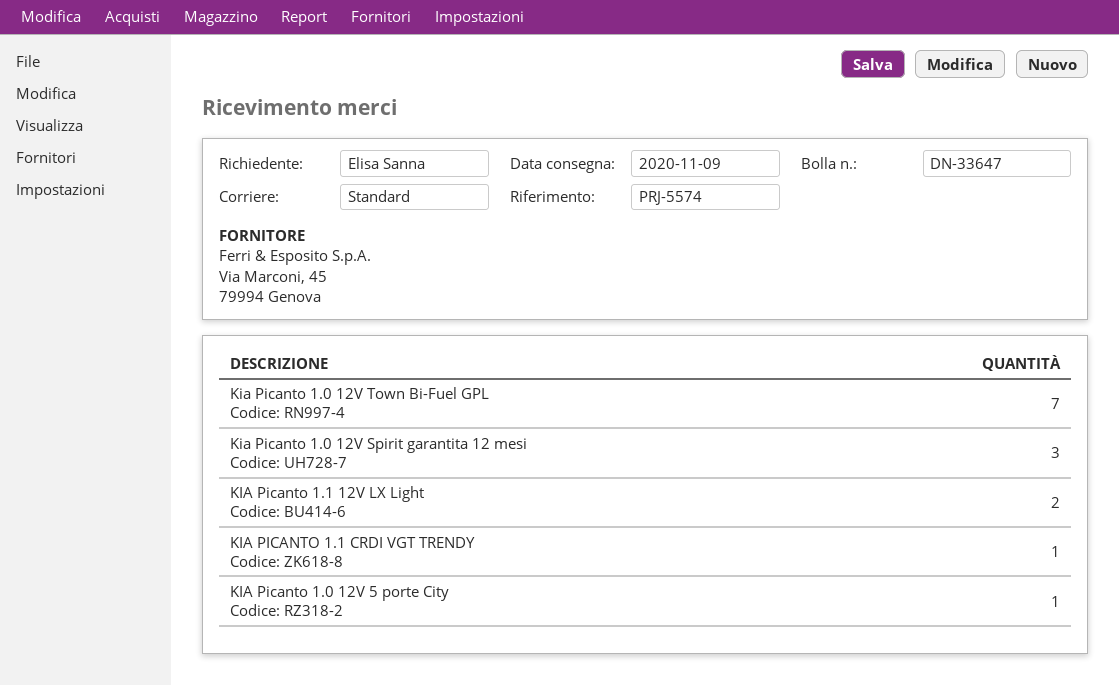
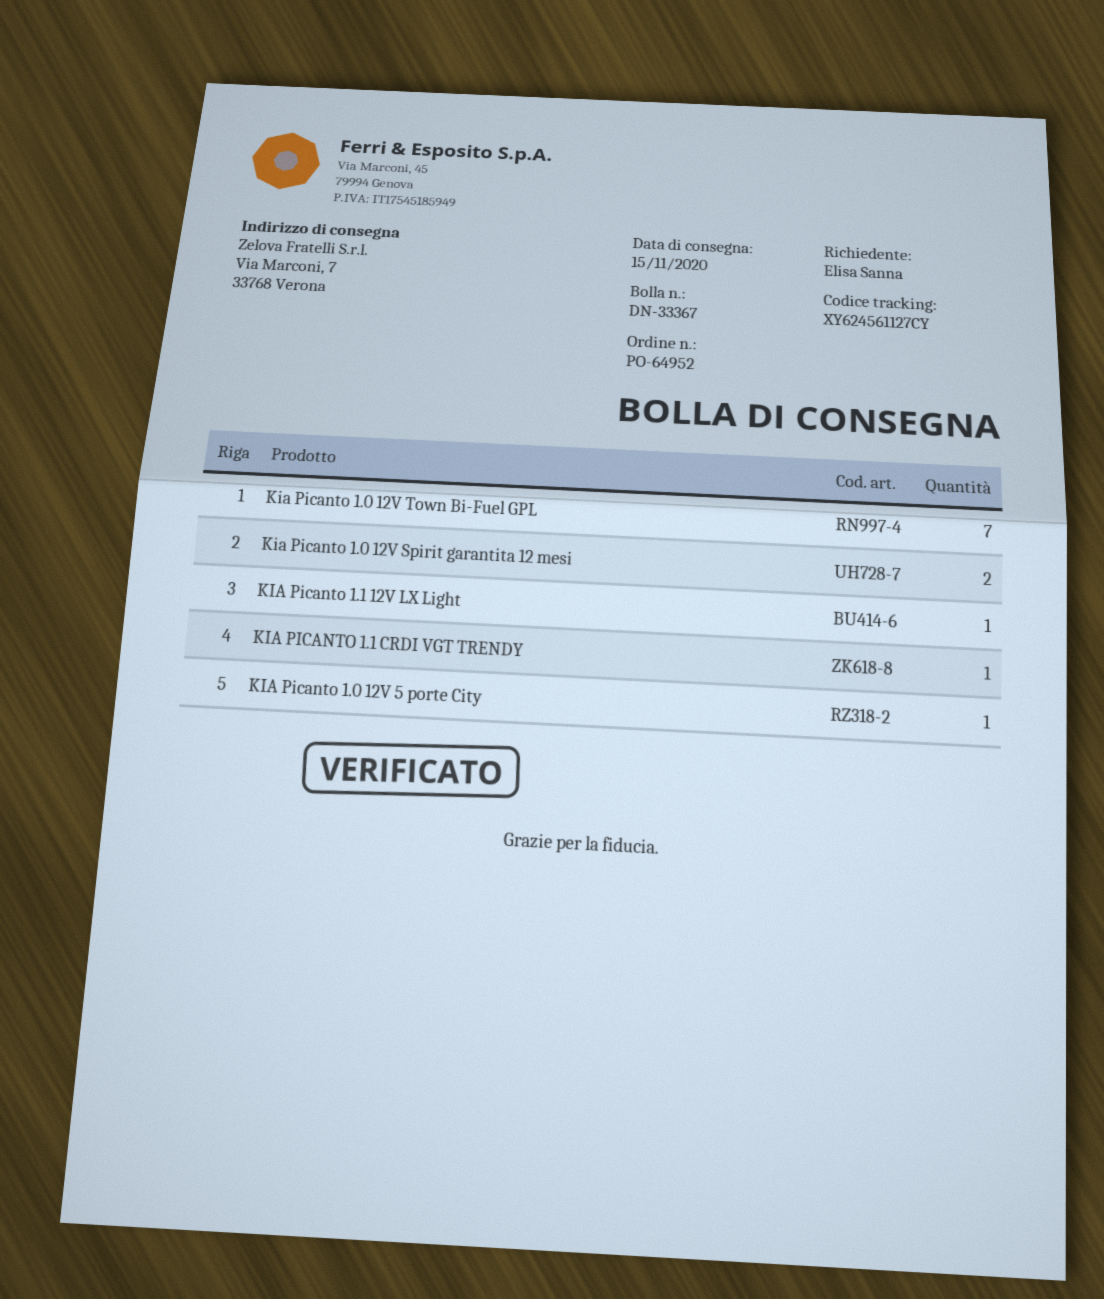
delivery note number: DN-33647 -> DN-33367
delivery date: 2020-11-09 -> 2020-11-15
Kia Picanto 1.0 12V Spirit garantita 12 mesi: 3 -> 2
KIA Picanto 1.1 12V LX Light: 2 -> 1

